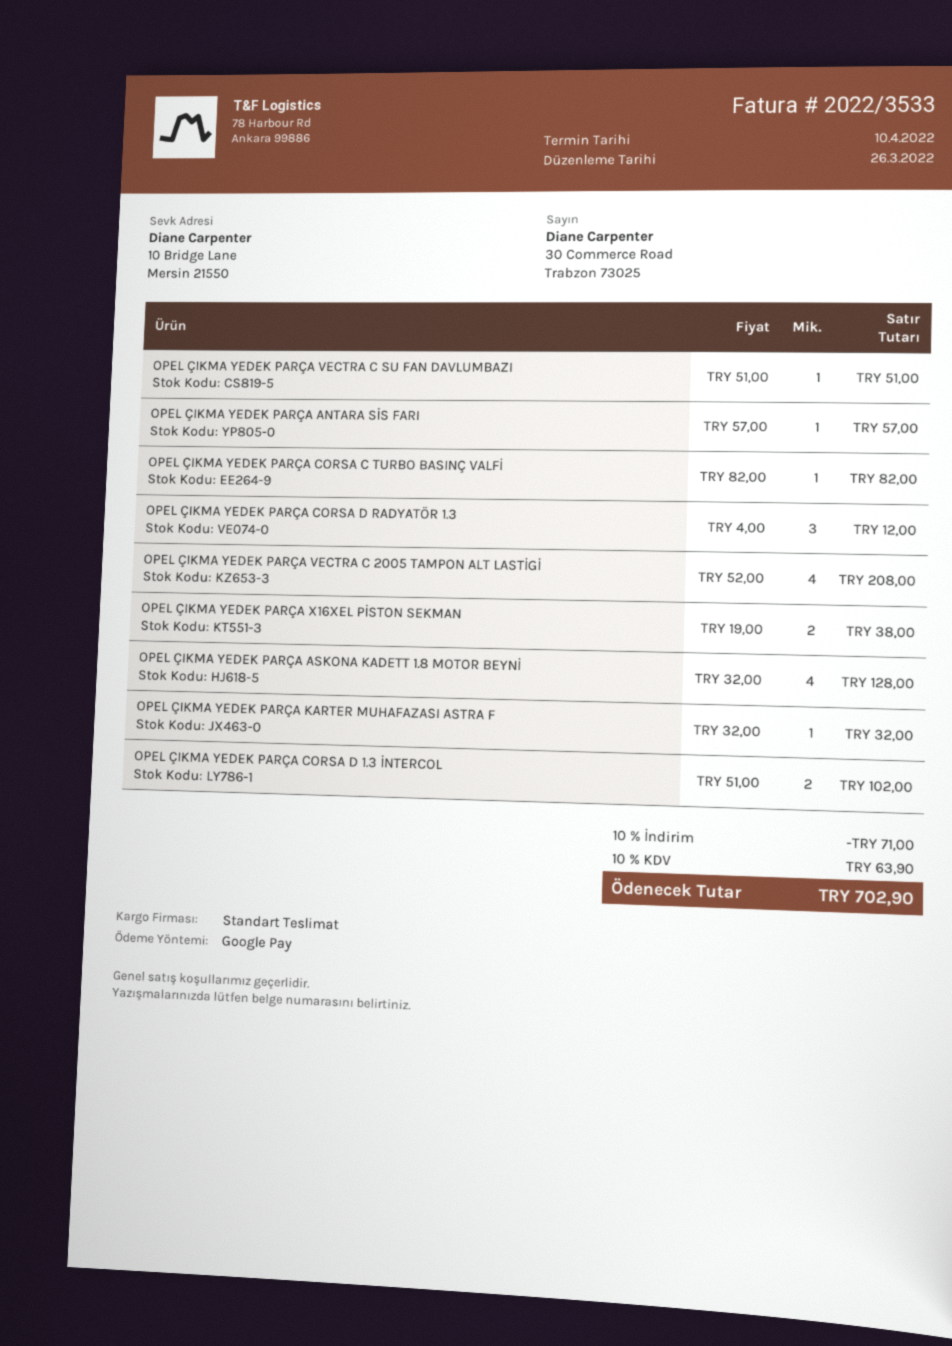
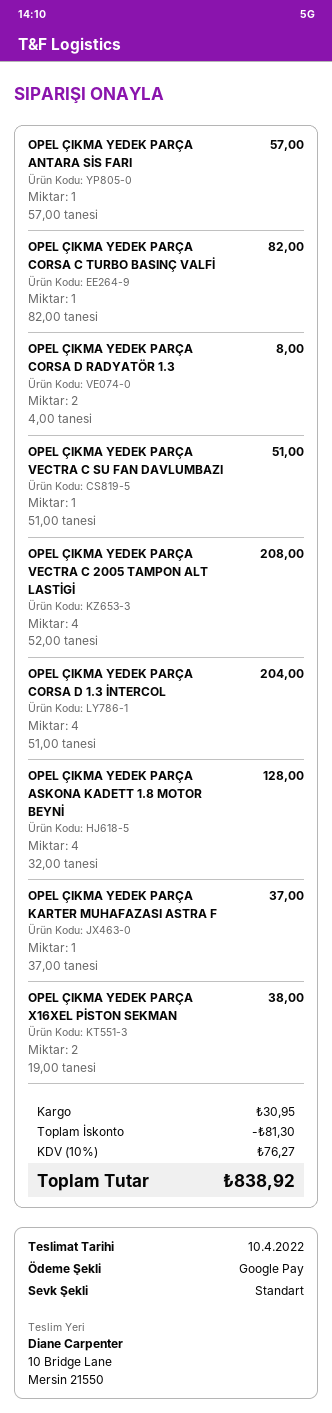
OPEL ÇIKMA YEDEK PARÇA CORSA D RADYATÖR 1.3: 3 x 4.00 = 12.00 -> 2 x 4.00 = 8.00
OPEL ÇIKMA YEDEK PARÇA KARTER MUHAFAZASI ASTRA F: 1 x 32.00 = 32.00 -> 1 x 37.00 = 37.00
OPEL ÇIKMA YEDEK PARÇA CORSA D 1.3 İNTERCOL: 2 x 51.00 = 102.00 -> 4 x 51.00 = 204.00
discount: 71.00 -> 81.30
shipping: none -> 30.95
tax: 10% = 63.90 -> 10% = 76.27
total: 702.90 -> 838.92

